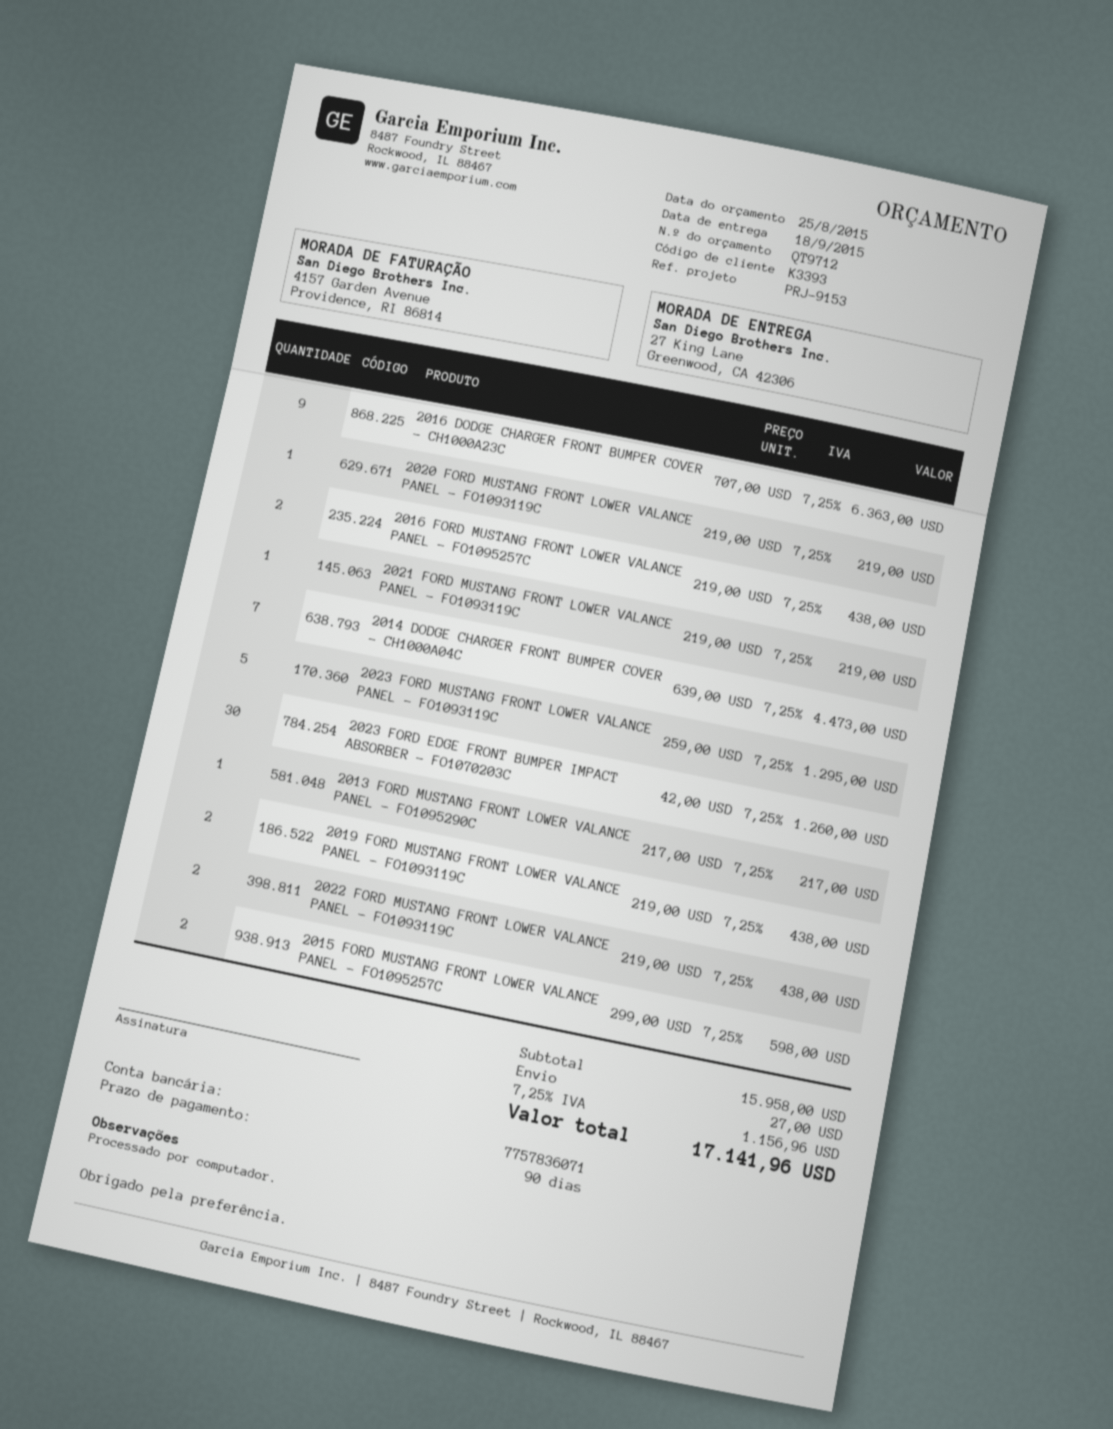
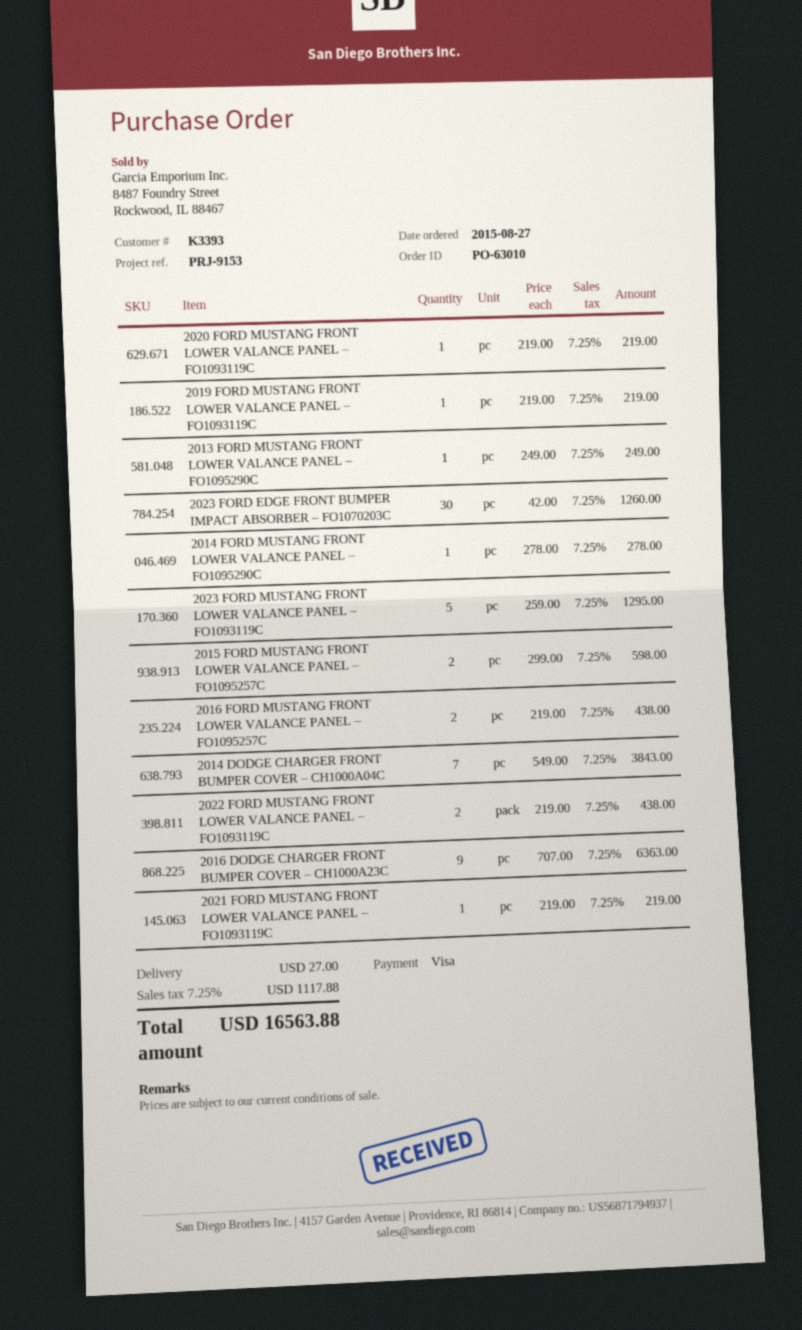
2014 DODGE CHARGER FRONT BUMPER COVER – CH1000A04C: 7 x 639.00 = 4473.00 -> 7 x 549.00 = 3843.00
2013 FORD MUSTANG FRONT LOWER VALANCE PANEL – FO1095290C: 1 x 217.00 = 217.00 -> 1 x 249.00 = 249.00
2019 FORD MUSTANG FRONT LOWER VALANCE PANEL – FO1093119C: 2 x 219.00 = 438.00 -> 1 x 219.00 = 219.00
2014 FORD MUSTANG FRONT LOWER VALANCE PANEL – FO1095290C: none -> 1 x 278.00 = 278.00
tax: 7.25% = 1156.96 -> 7.25% = 1117.88
total: 17141.96 -> 16563.88

